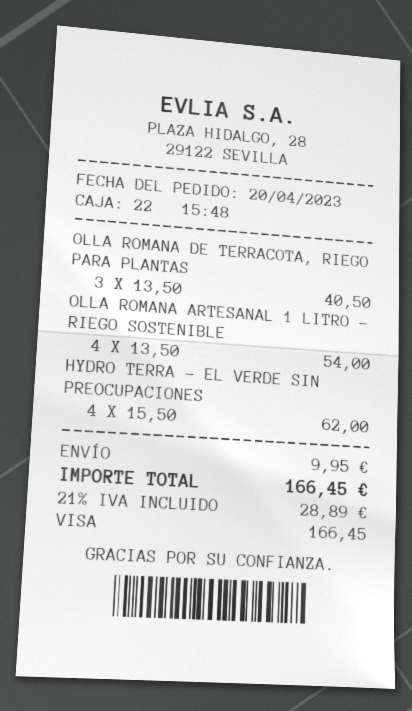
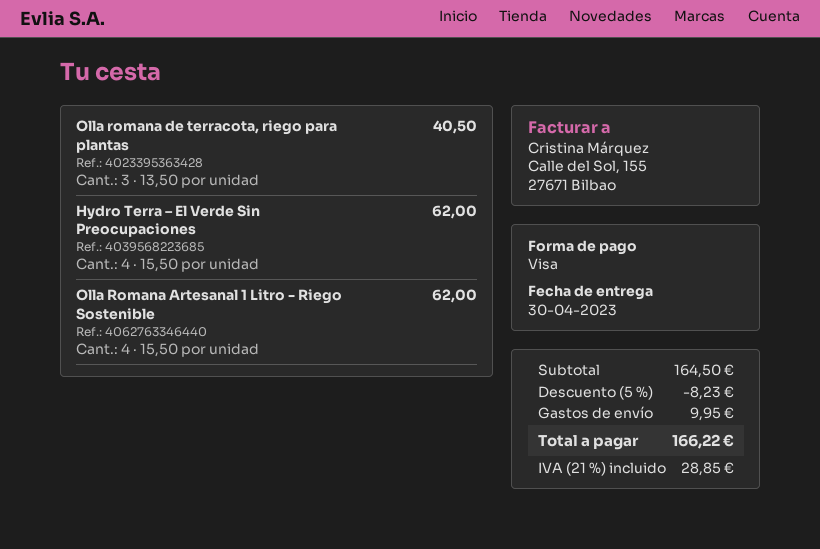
OLLA ROMANA ARTESANAL 1 LITRO - RIEGO SOSTENIBLE: 4 x 13.50 = 54.00 -> 4 x 15.50 = 62.00
discount: none -> 5% = 8.23
tax: 21% = 28.89 -> 21% = 28.85
total: 166.45 -> 166.22

